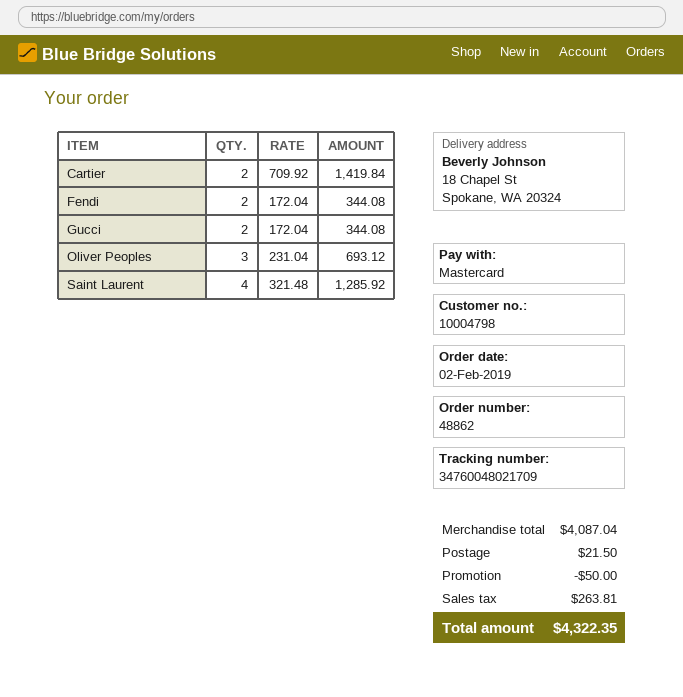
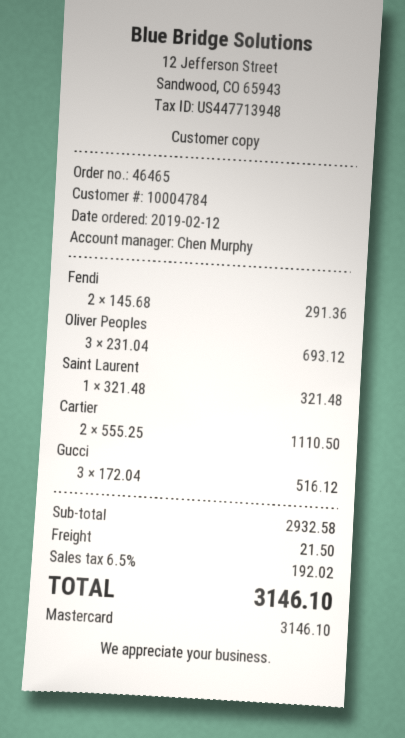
order number: 48862 -> 46465
order date: 2019-02-02 -> 2019-02-12
customer number: 10004798 -> 10004784
Cartier: 2 x 709.92 = 1419.84 -> 2 x 555.25 = 1110.50
Fendi: 2 x 172.04 = 344.08 -> 2 x 145.68 = 291.36
Gucci: 2 x 172.04 = 344.08 -> 3 x 172.04 = 516.12
Saint Laurent: 4 x 321.48 = 1285.92 -> 1 x 321.48 = 321.48
subtotal: 4087.04 -> 2932.58
discount: 50.00 -> none
tax: 263.81 -> 192.02
total: 4322.35 -> 3146.10

